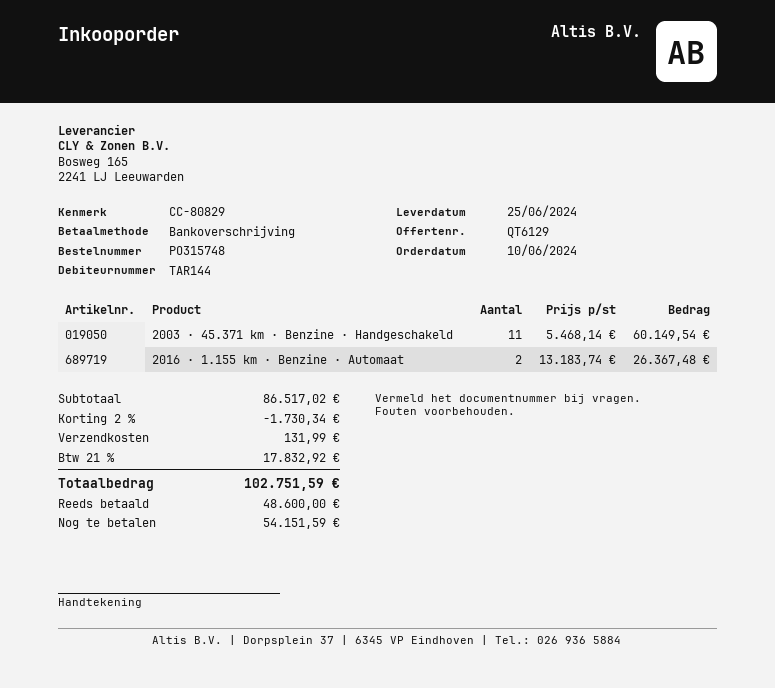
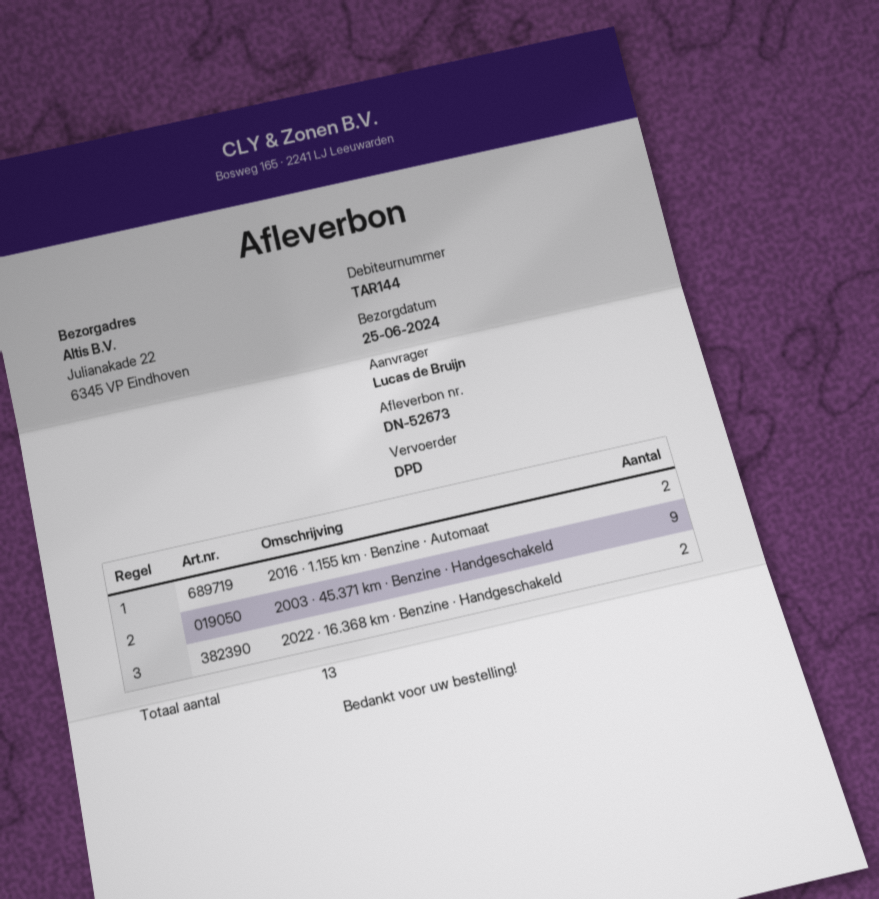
2003 · 45.371 km · Benzine · Handgeschakeld: 11 -> 9
2022 · 16.368 km · Benzine · Handgeschakeld: none -> 2

